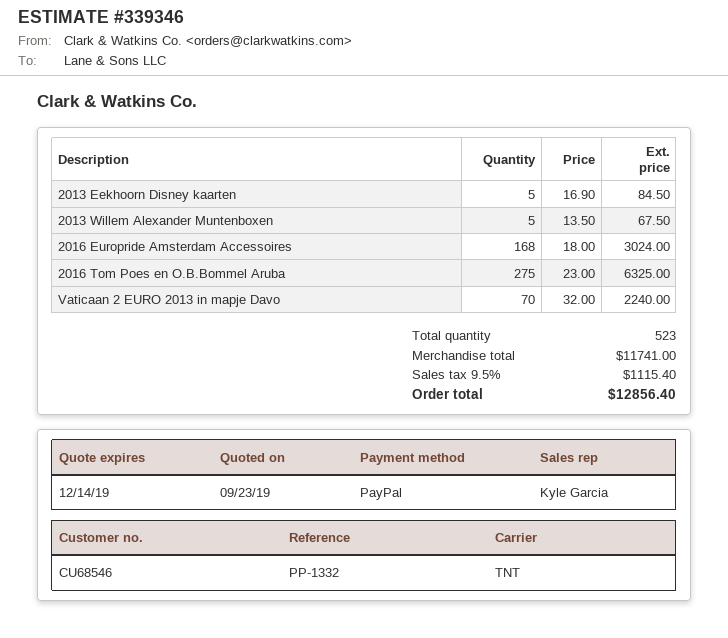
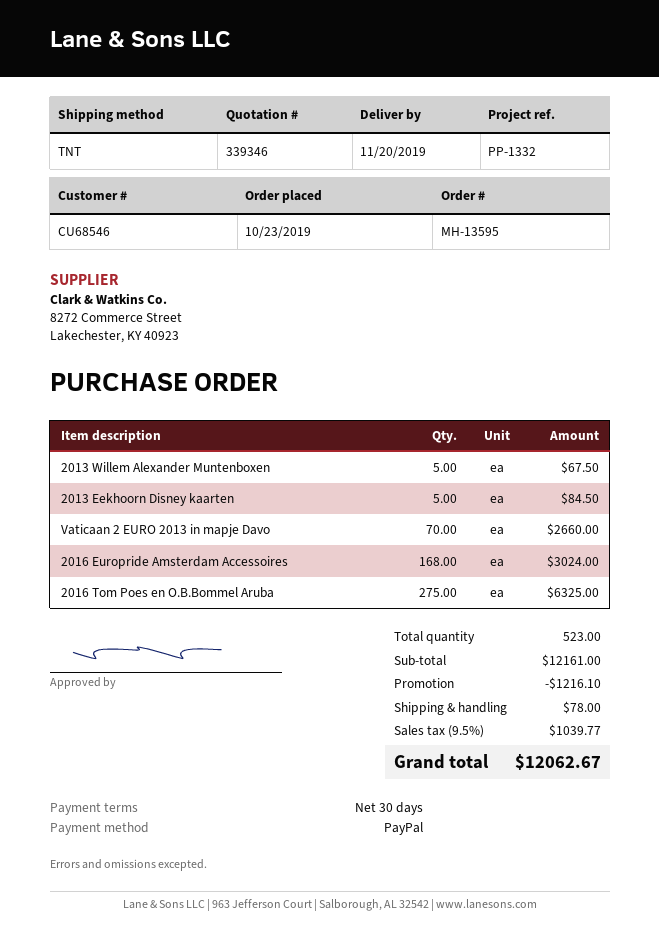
Vaticaan 2 EURO 2013 in mapje Davo: 70 for 2240.00 -> 70 for 2660.00
subtotal: 11741.00 -> 12161.00
discount: none -> 1216.10
shipping: none -> 78.00
tax: 9.5% = 1115.40 -> 9.5% = 1039.77
total: 12856.40 -> 12062.67

